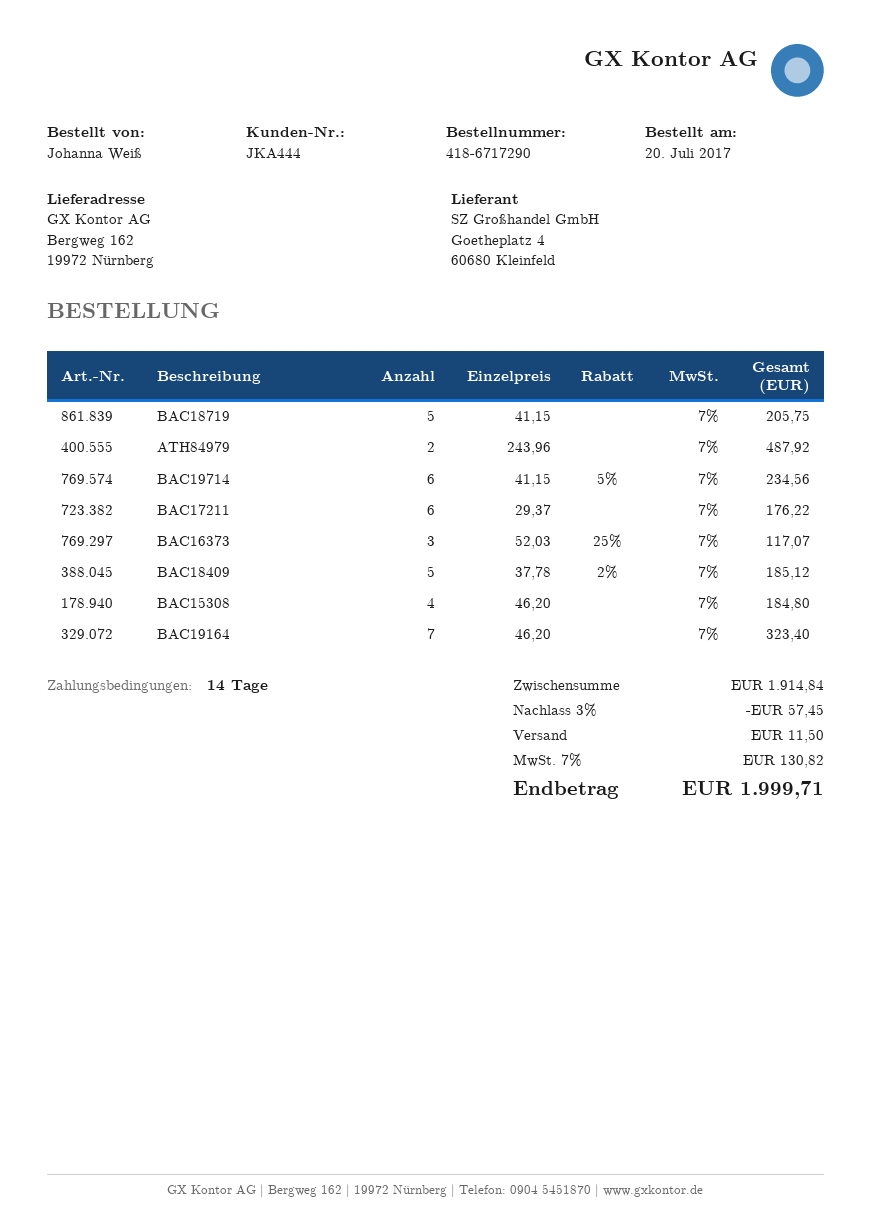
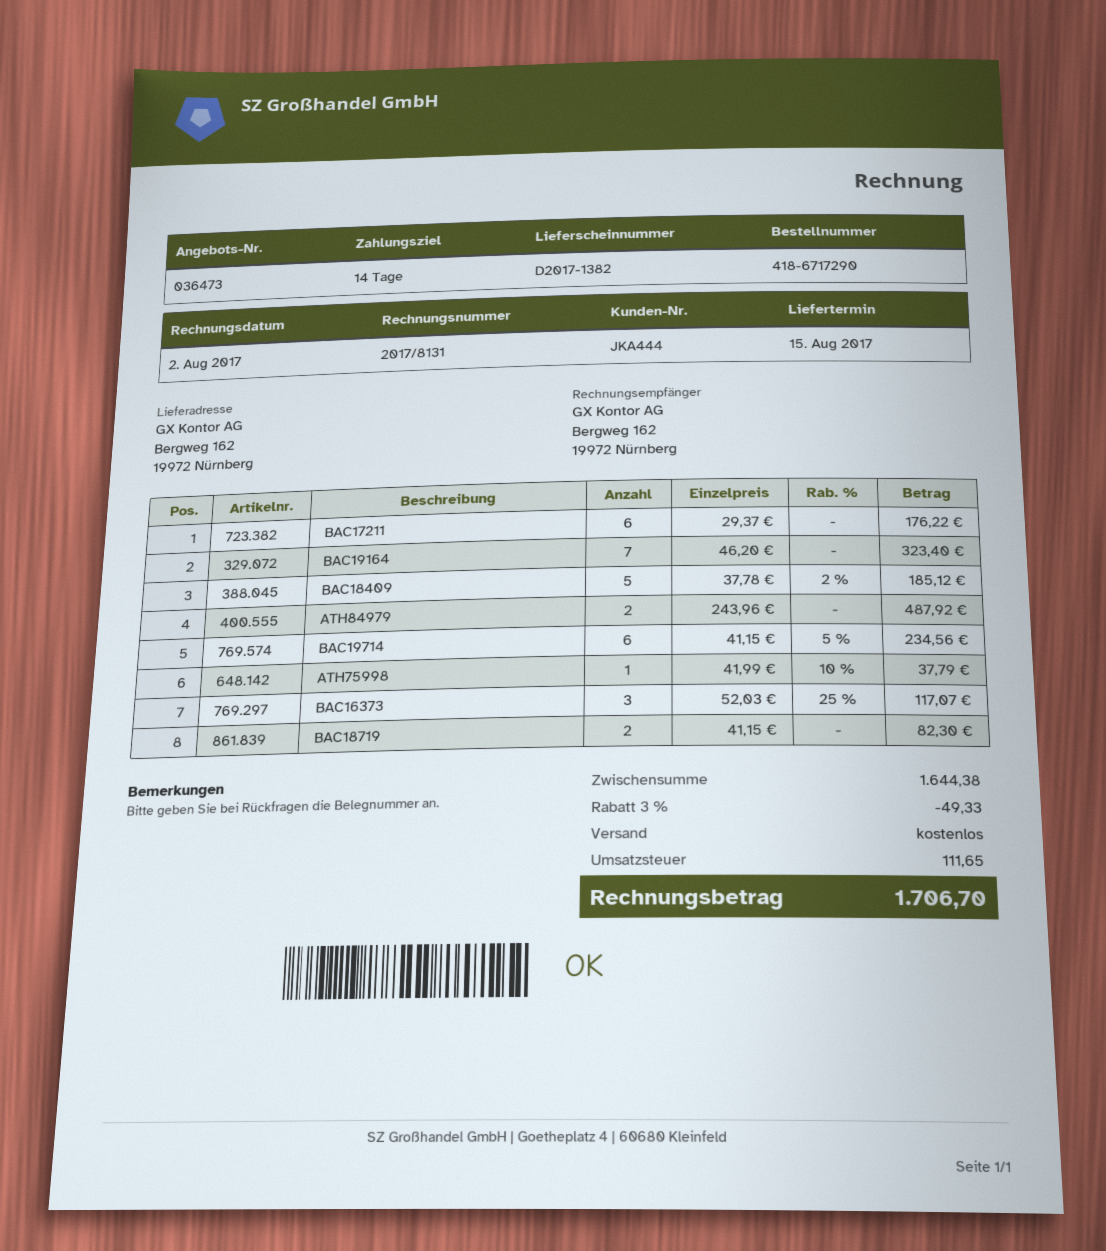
BAC18719: 5 x 41.15 = 205.75 -> 2 x 41.15 = 82.30
BAC15308: 4 x 46.20 = 184.80 -> none
ATH75998: none -> 1 x 41.99 - 10% = 37.79
subtotal: 1914.84 -> 1644.38
discount: 3% = 57.45 -> 3% = 49.33
shipping: 11.50 -> 0.00
tax: 130.82 -> 111.65
total: 1999.71 -> 1706.70

